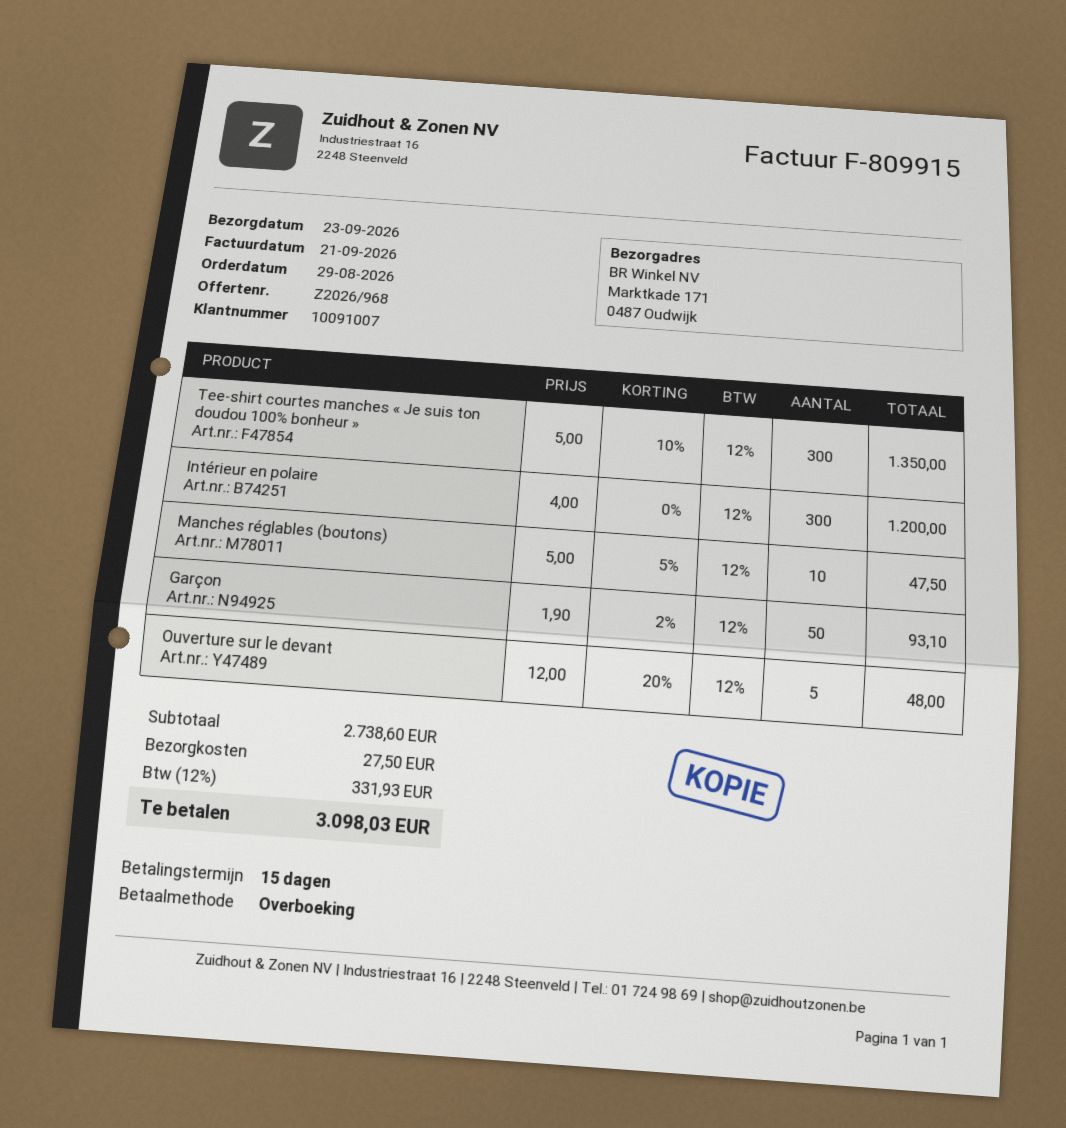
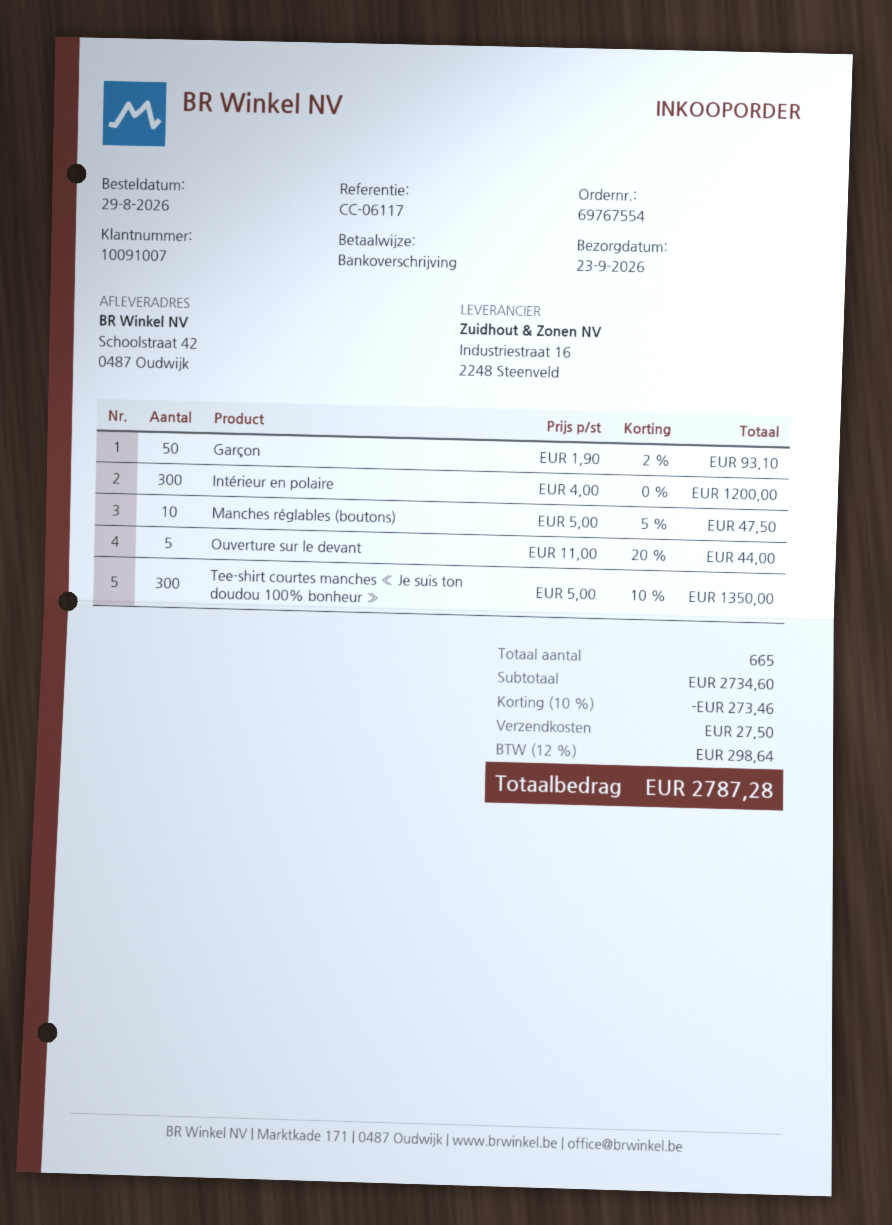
ship to: Marktkade 171, 0487 Oudwijk -> Schoolstraat 42, 0487 Oudwijk
Ouverture sur le devant: 5 x 12.00 - 20% = 48.00 -> 5 x 11.00 - 20% = 44.00
subtotal: 2738.60 -> 2734.60
discount: none -> 10% = 273.46
tax: 12% = 331.93 -> 12% = 298.64
total: 3098.03 -> 2787.28

